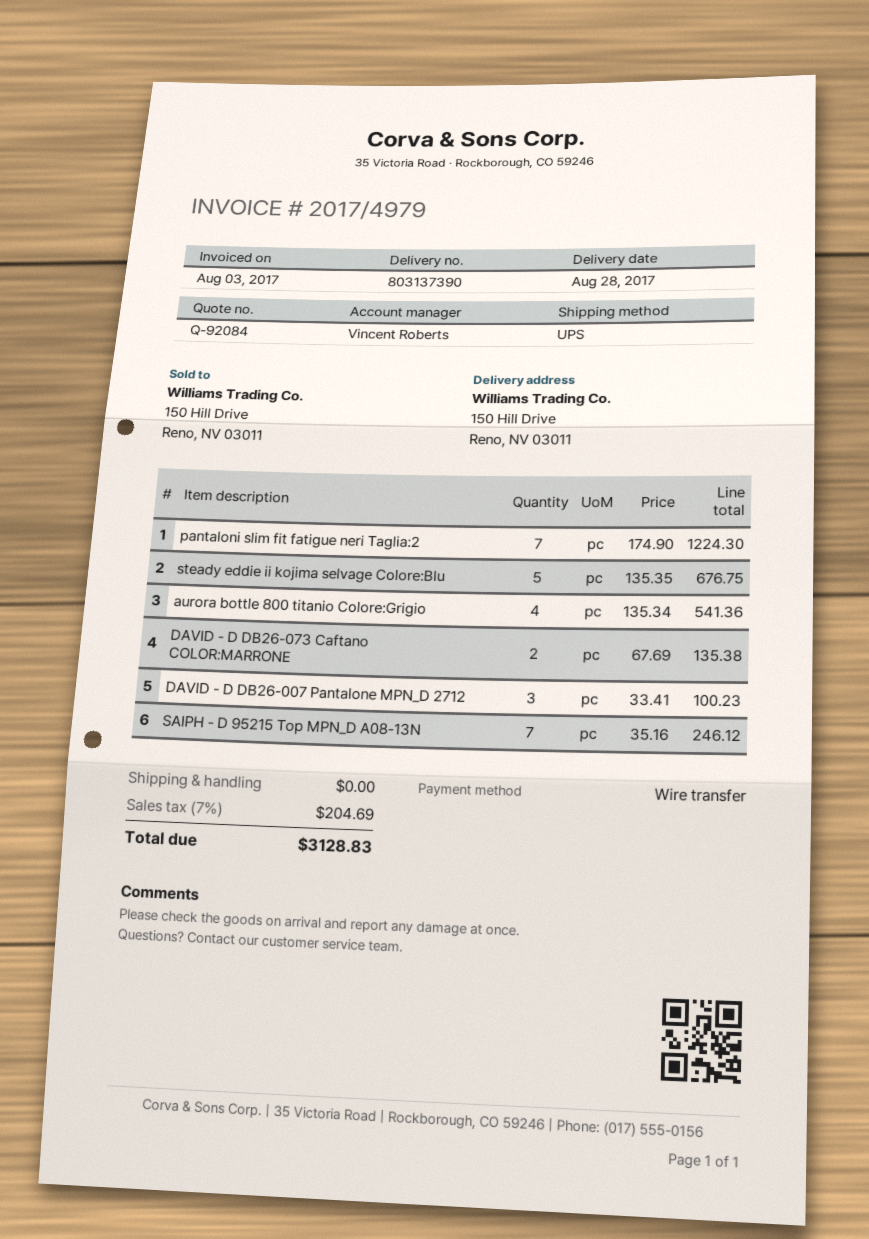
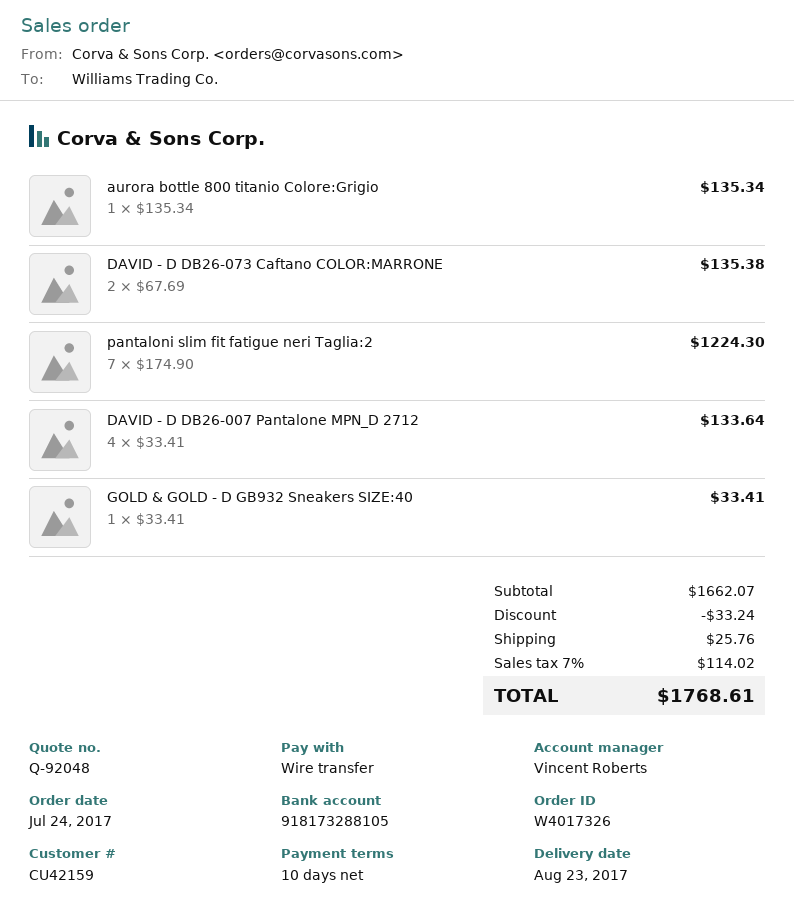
quote number: Q-92084 -> Q-92048
delivery date: 2017-08-28 -> 2017-08-23
steady eddie ii kojima selvage Colore:Blu: 5 x 135.35 = 676.75 -> none
aurora bottle 800 titanio Colore:Grigio: 4 x 135.34 = 541.36 -> 1 x 135.34 = 135.34
DAVID - D DB26-007 Pantalone MPN_D 2712: 3 x 33.41 = 100.23 -> 4 x 33.41 = 133.64
SAIPH - D 95215 Top MPN_D A08-13N: 7 x 35.16 = 246.12 -> none
GOLD & GOLD - D GB932 Sneakers SIZE:40: none -> 1 x 33.41 = 33.41
discount: none -> 33.24
shipping: 0.00 -> 25.76
tax: 7% = 204.69 -> 7% = 114.02
total: 3128.83 -> 1768.61

